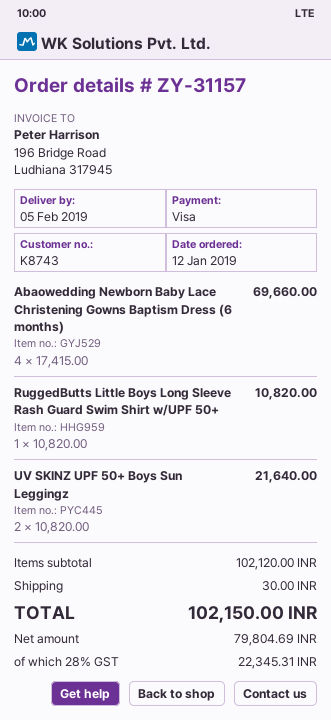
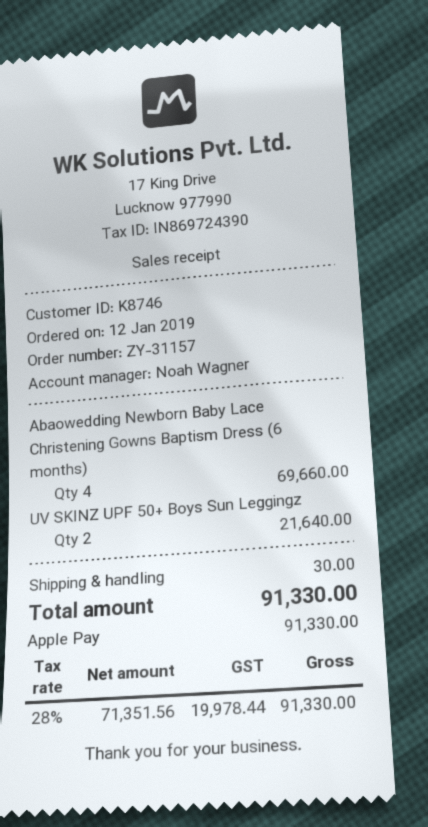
customer number: K8743 -> K8746
payment method: Visa -> Apple Pay
RuggedButts Little Boys Long Sleeve Rash Guard Swim Shirt w/UPF 50+: 1 for 10820.00 -> none
net: 79804.69 -> 71351.56
tax: 28% = 22345.31 -> 28% = 19978.44
total: 102150.00 -> 91330.00

